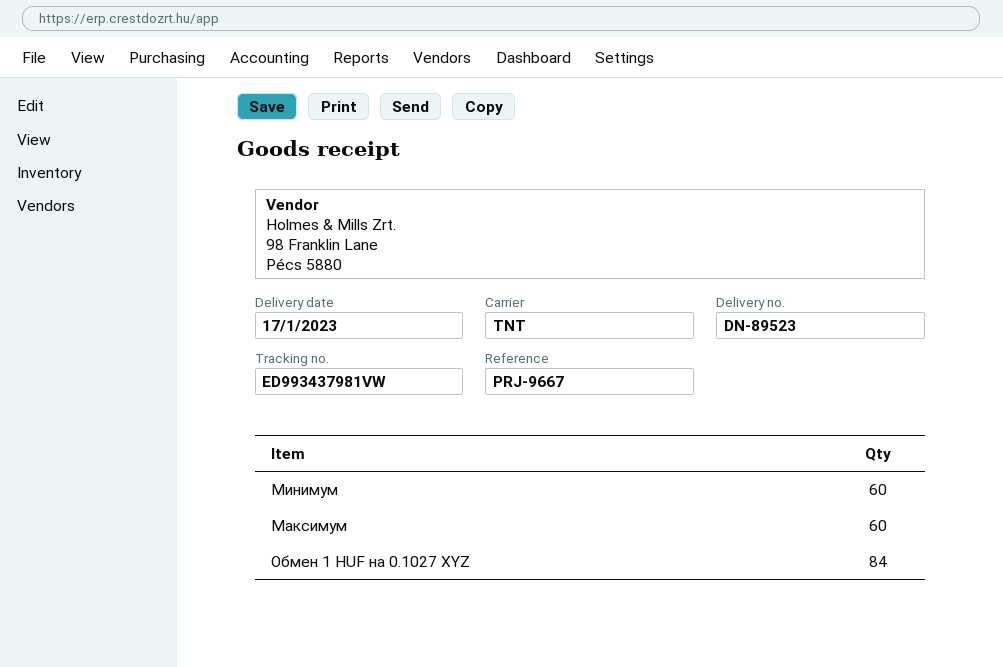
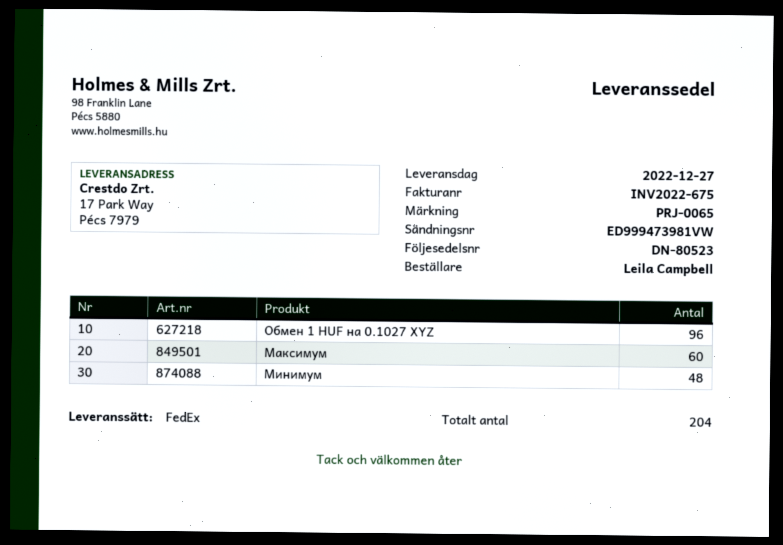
delivery note number: DN-89523 -> DN-80523
delivery date: 2023-01-17 -> 2022-12-27
reference: PRJ-9667 -> PRJ-0065
shipping method: TNT -> FedEx
tracking number: ED993437981VW -> ED999473981VW
Минимум: 60 -> 48
Обмен 1 HUF на 0.1027 XYZ: 84 -> 96

